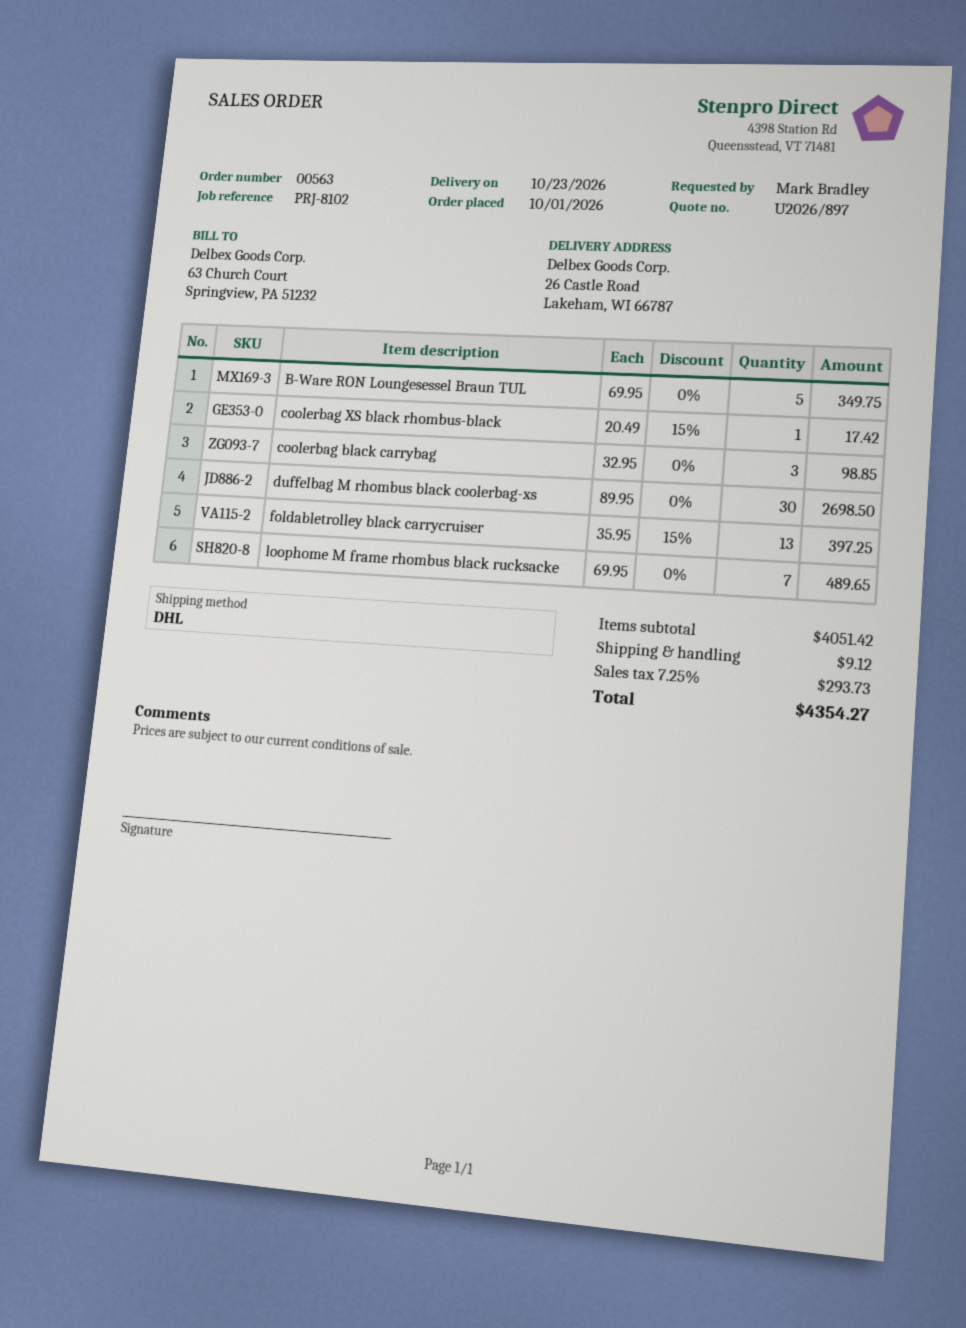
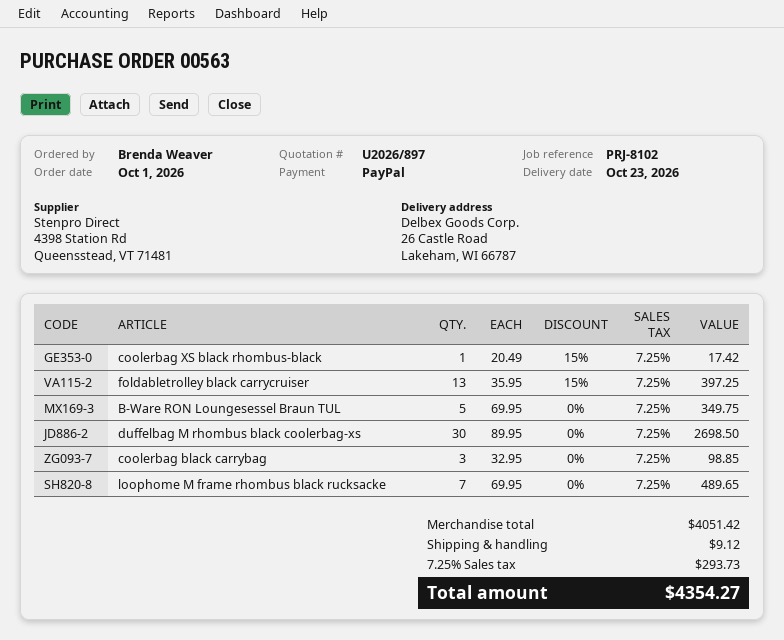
ordered by: Mark Bradley -> Brenda Weaver

